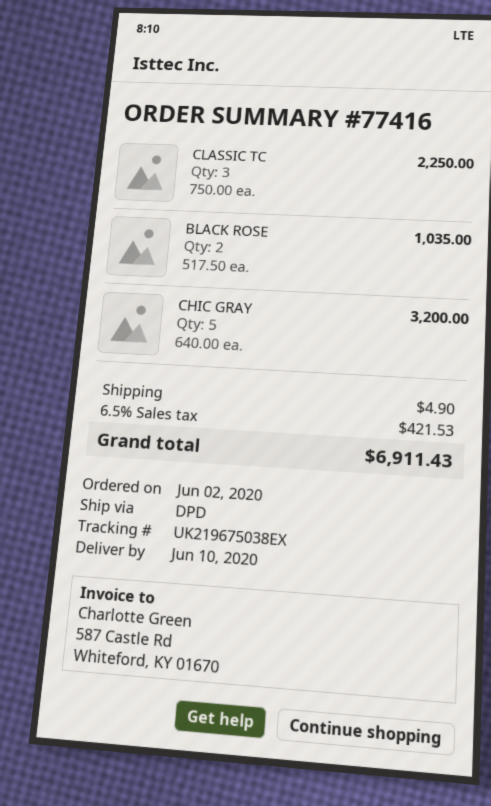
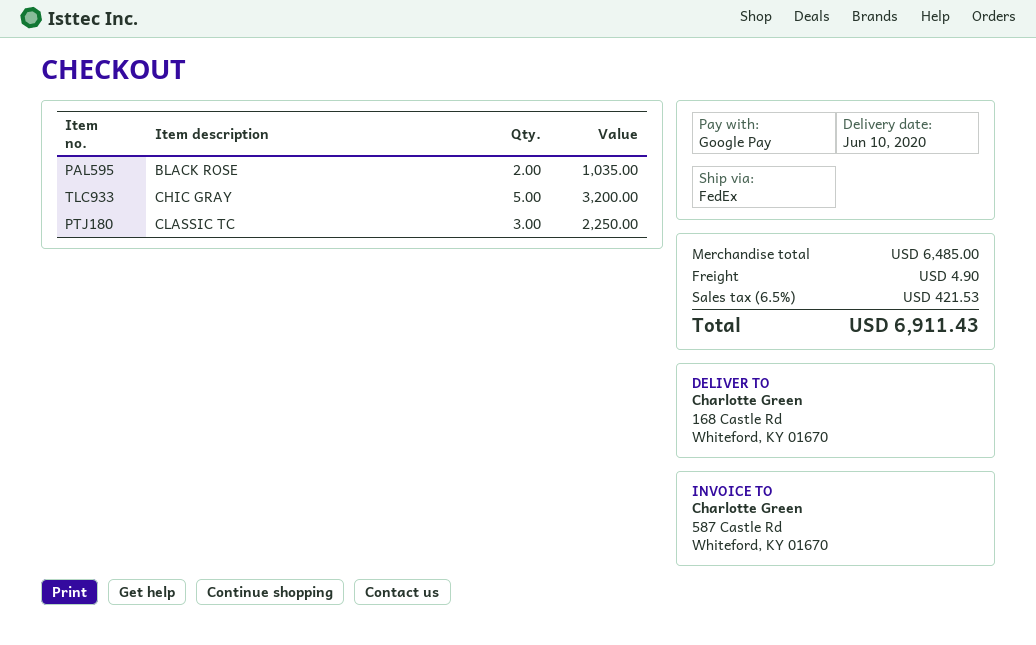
shipping method: DPD -> FedEx

